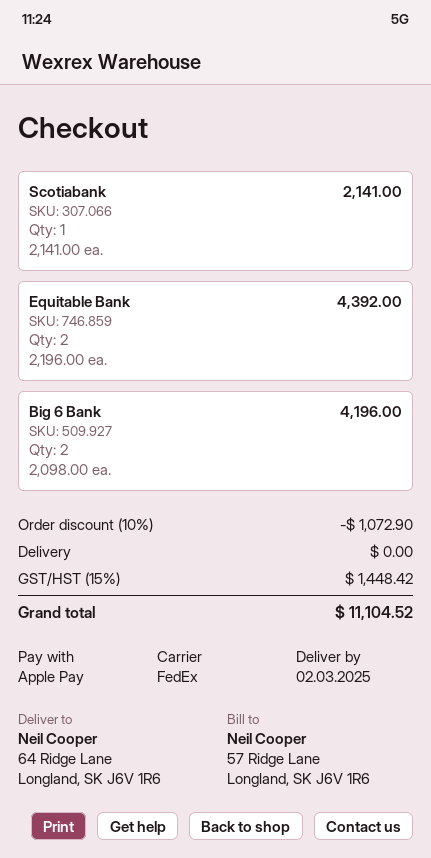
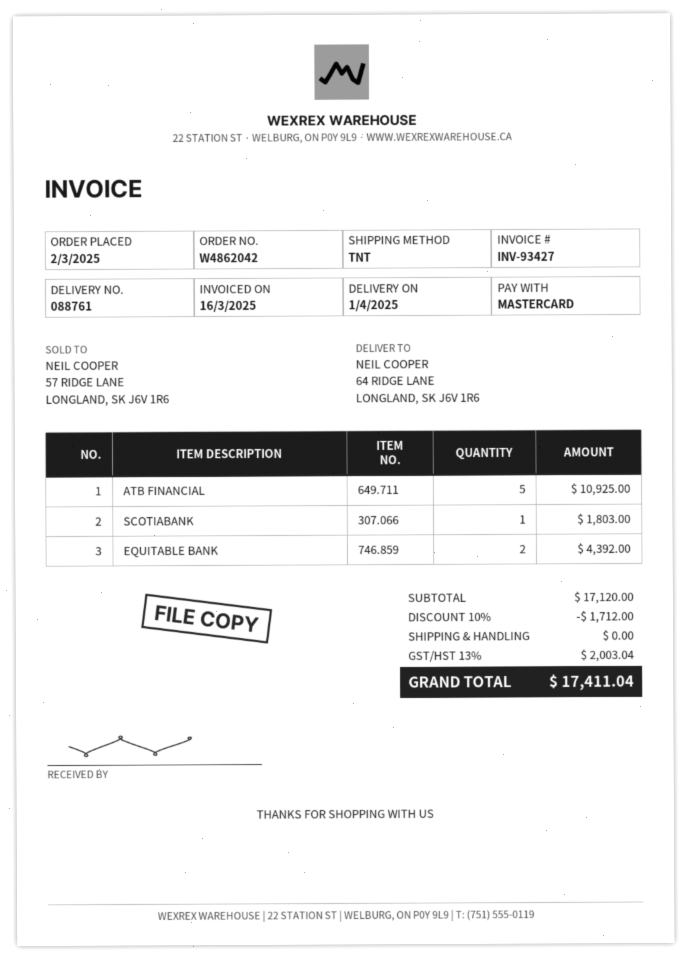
delivery date: 2025-03-02 -> 2025-04-01
payment method: Apple Pay -> Mastercard
shipping method: FedEx -> TNT
Scotiabank: 1 for 2141.00 -> 1 for 1803.00
Big 6 Bank: 2 for 4196.00 -> none
ATB FINANCIAL: none -> 5 for 10925.00
discount: 10% = 1072.90 -> 10% = 1712.00
tax: 15% = 1448.42 -> 13% = 2003.04
total: 11104.52 -> 17411.04

